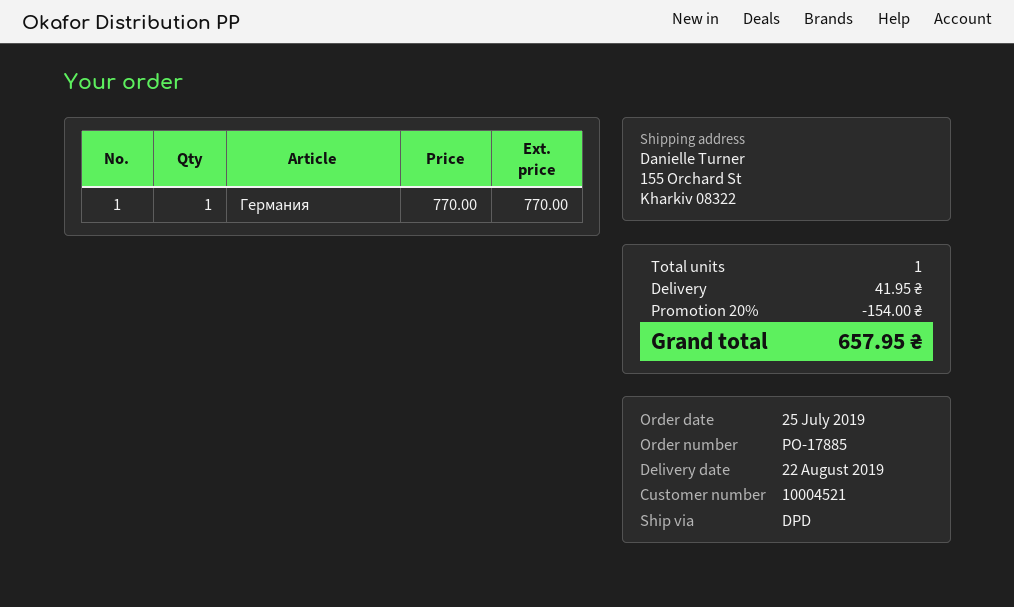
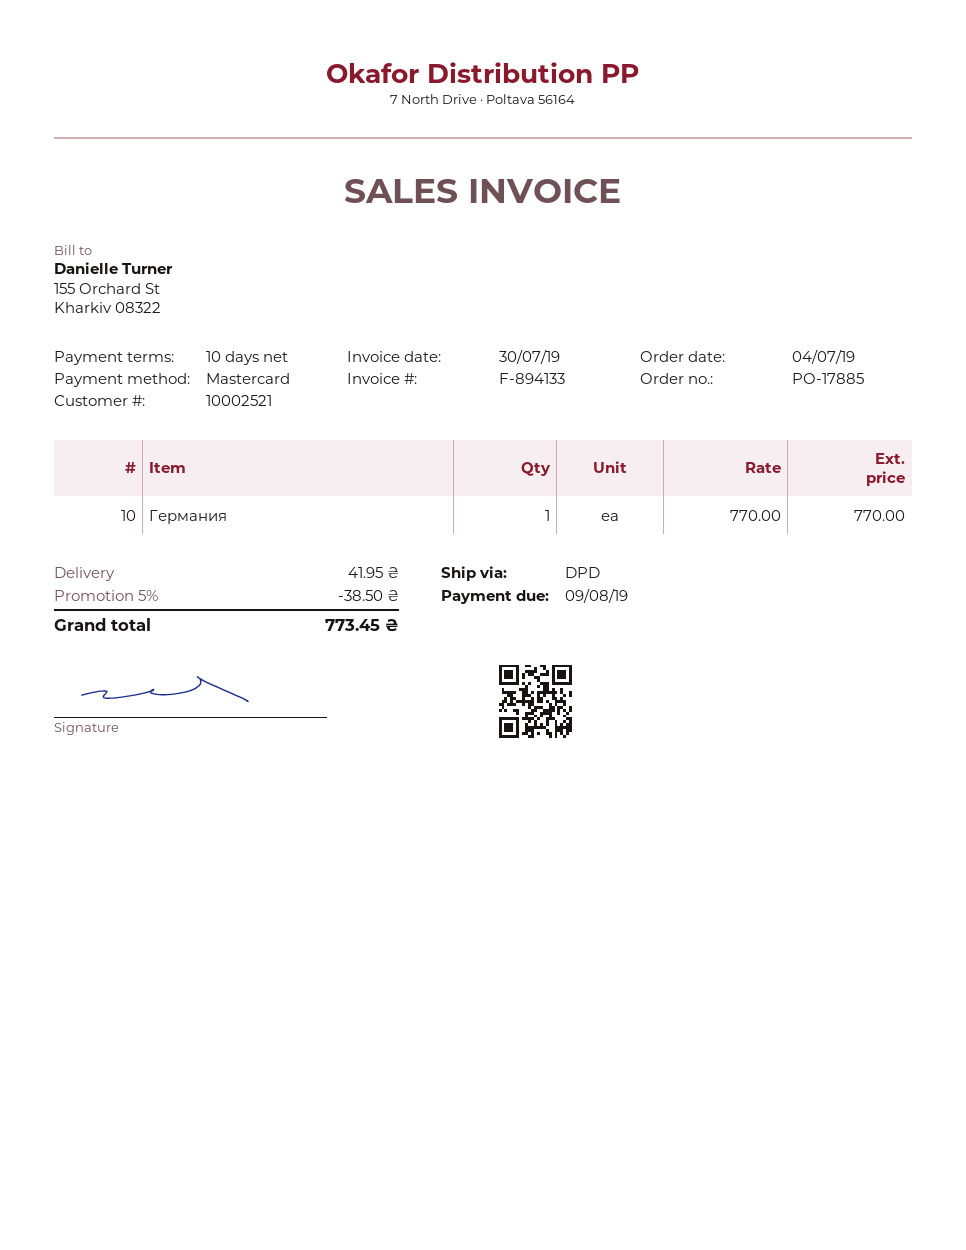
order date: 2019-07-25 -> 2019-07-04
customer number: 10004521 -> 10002521
discount: 20% = 154.00 -> 5% = 38.50
total: 657.95 -> 773.45

